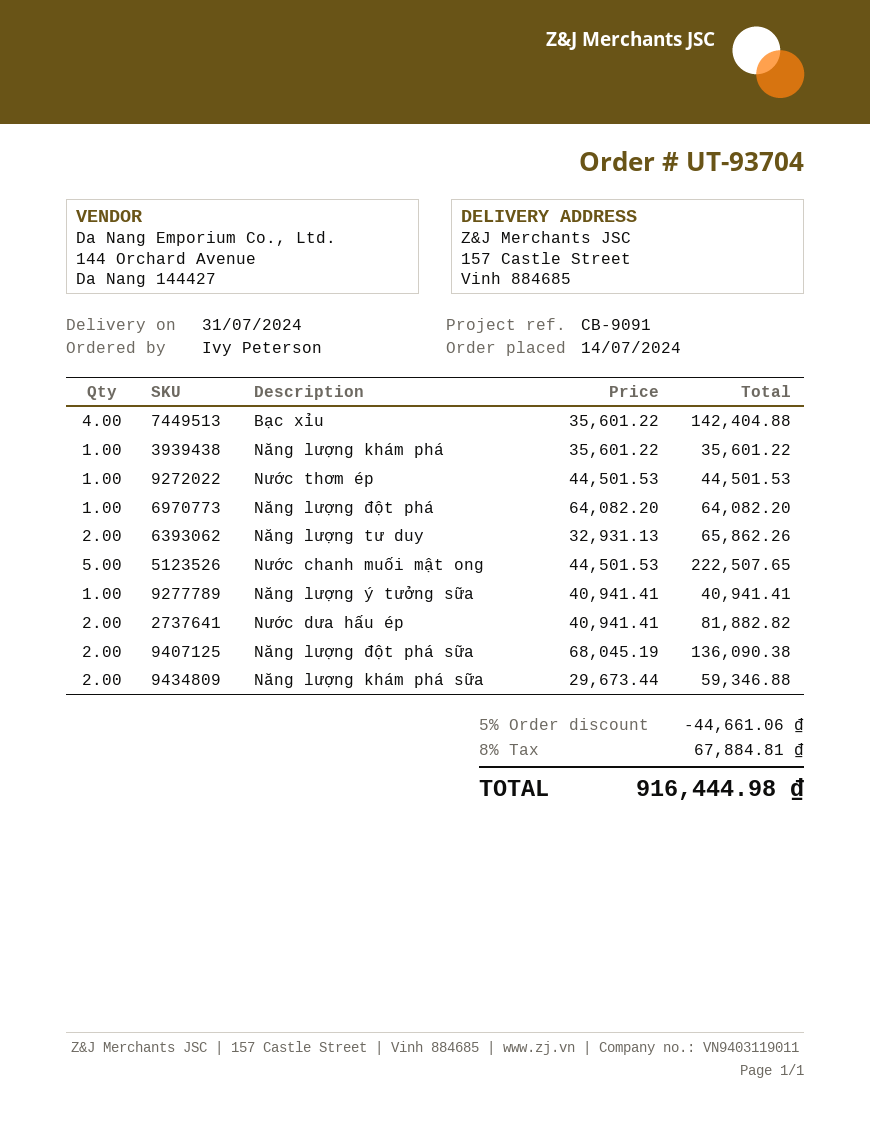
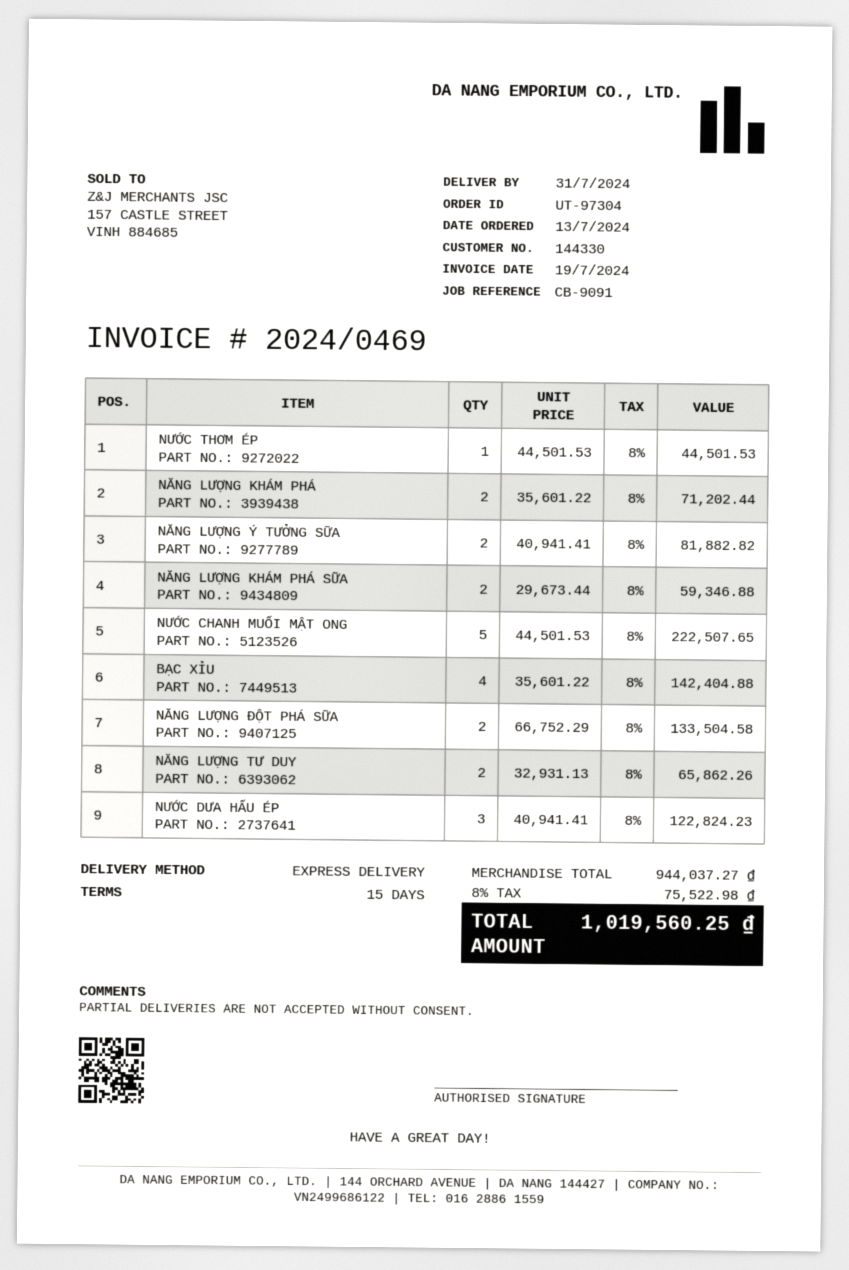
order number: UT-93704 -> UT-97304
order date: 2024-07-14 -> 2024-07-13
Năng lượng khám phá: 1 x 35601.22 = 35601.22 -> 2 x 35601.22 = 71202.44
Năng lượng đột phá: 1 x 64082.20 = 64082.20 -> none
Năng lượng ý tưởng sữa: 1 x 40941.41 = 40941.41 -> 2 x 40941.41 = 81882.82
Nước dưa hấu ép: 2 x 40941.41 = 81882.82 -> 3 x 40941.41 = 122824.23
Năng lượng đột phá sữa: 2 x 68045.19 = 136090.38 -> 2 x 66752.29 = 133504.58
discount: 5% = 44661.06 -> none
tax: 8% = 67884.81 -> 8% = 75522.98
total: 916444.98 -> 1019560.25

